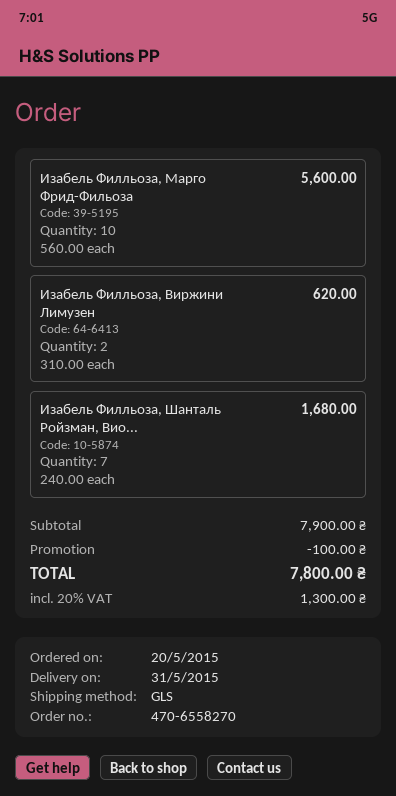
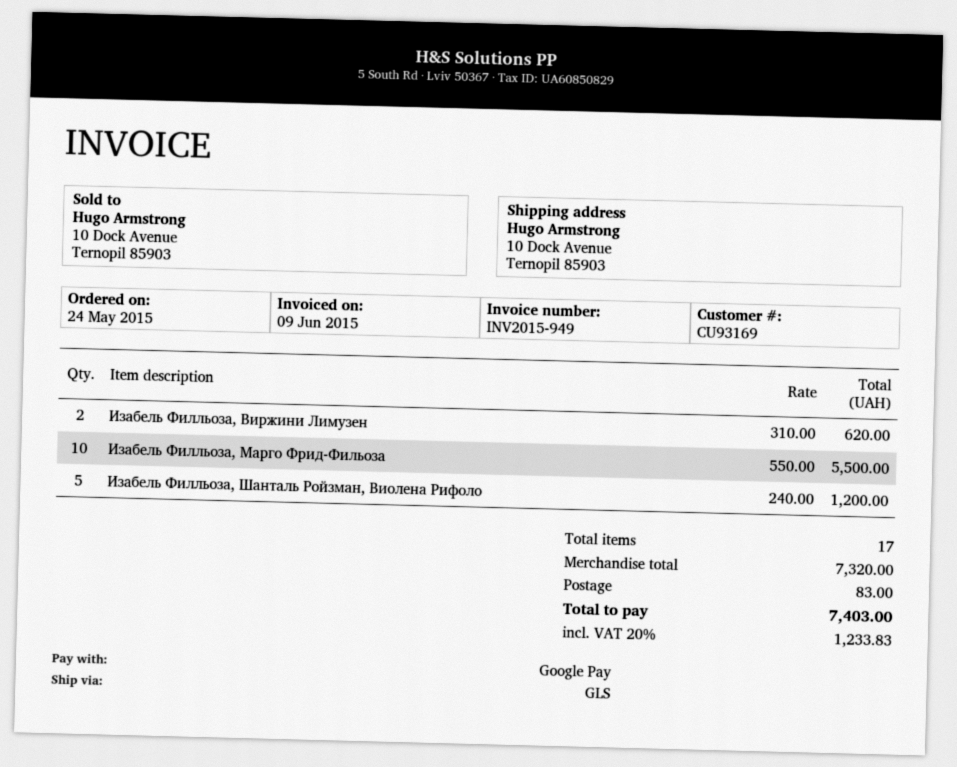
order date: 2015-05-20 -> 2015-05-24
Изабель Филльоза, Марго Фрид-Фильоза: 10 x 560.00 = 5600.00 -> 10 x 550.00 = 5500.00
Изабель Филльоза, Шанталь Ройзман, Вио...: 7 x 240.00 = 1680.00 -> 5 x 240.00 = 1200.00
subtotal: 7900.00 -> 7320.00
discount: 100.00 -> none
shipping: none -> 83.00
tax: 20% = 1300.00 -> 20% = 1233.83
total: 7800.00 -> 7403.00

